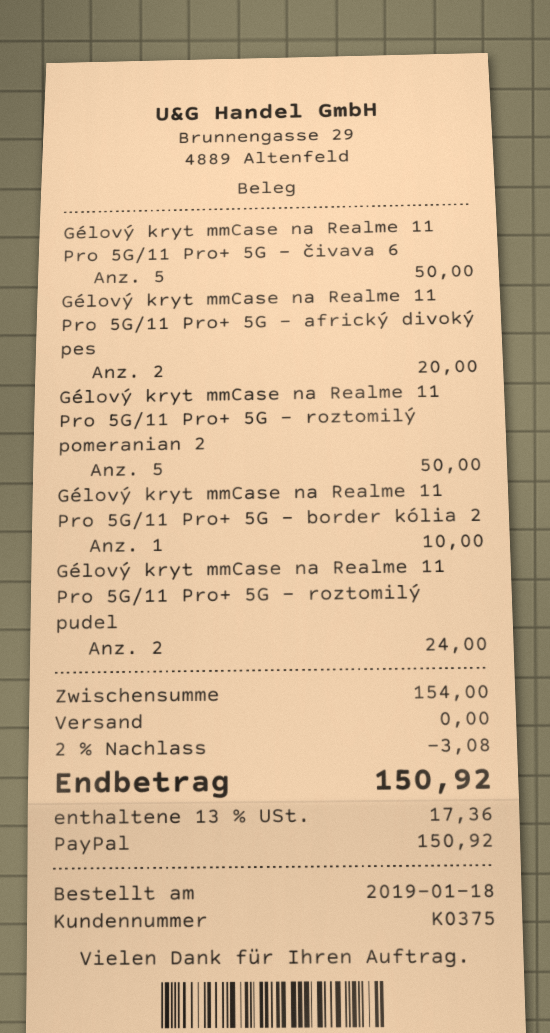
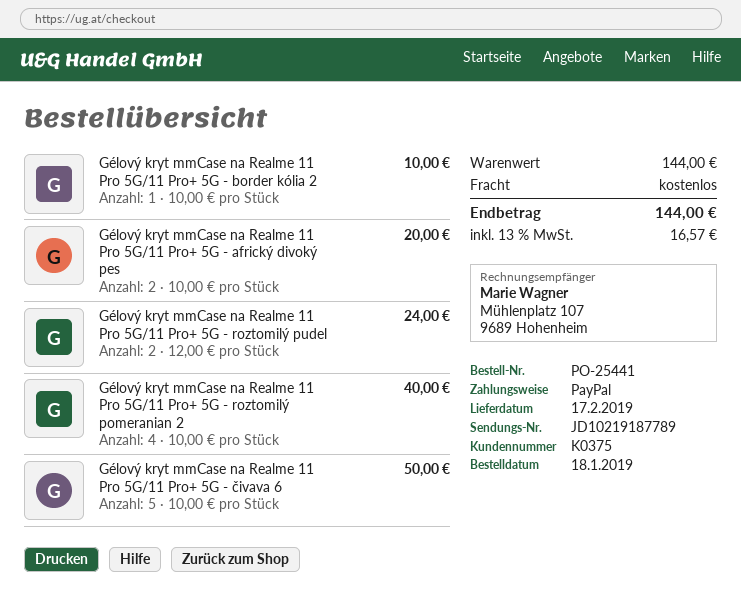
Gélový kryt mmCase na Realme 11 Pro 5G/11 Pro+ 5G - roztomilý pomeranian 2: 5 for 50.00 -> 4 for 40.00
subtotal: 154.00 -> 144.00
discount: 2% = 3.08 -> none
tax: 13% = 17.36 -> 13% = 16.57
total: 150.92 -> 144.00

